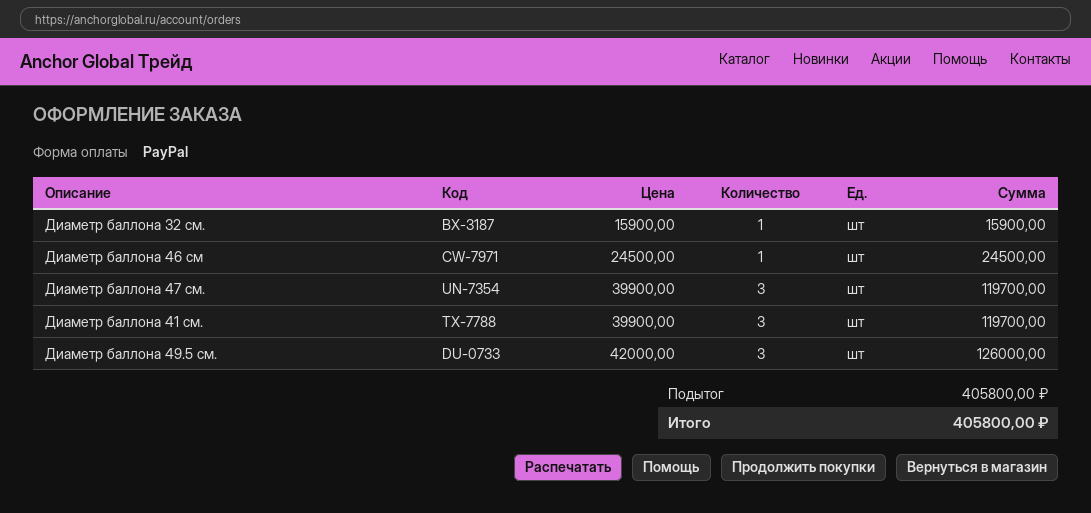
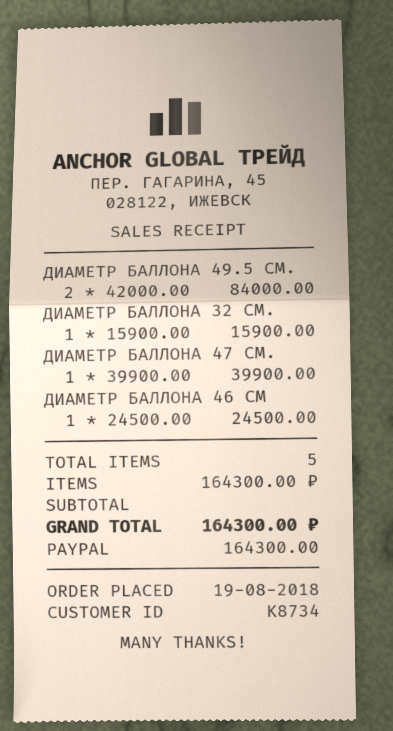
Диаметр баллона 47 см.: 3 x 39900.00 = 119700.00 -> 1 x 39900.00 = 39900.00
Диаметр баллона 41 см.: 3 x 39900.00 = 119700.00 -> none
Диаметр баллона 49.5 см.: 3 x 42000.00 = 126000.00 -> 2 x 42000.00 = 84000.00
subtotal: 405800.00 -> 164300.00
total: 405800.00 -> 164300.00

